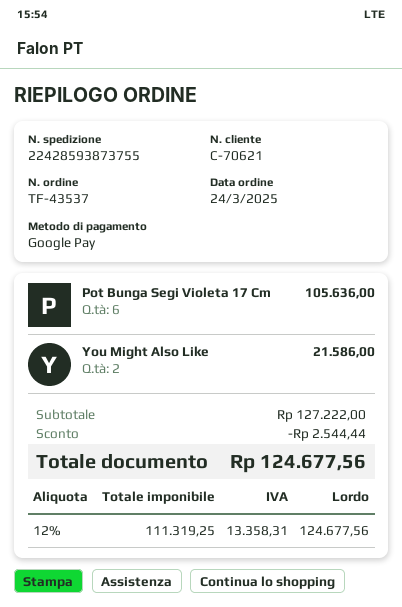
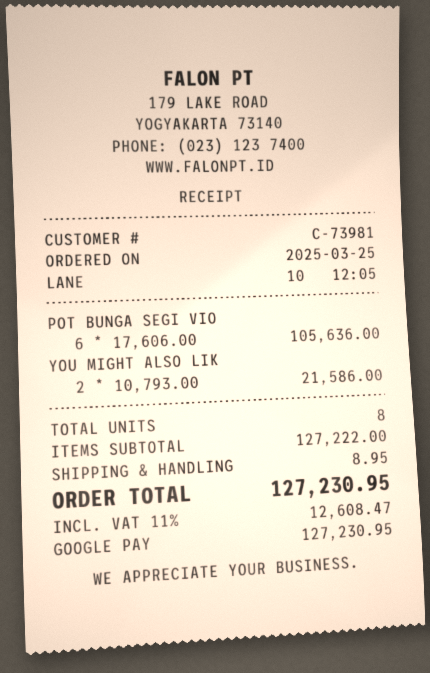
order date: 2025-03-24 -> 2025-03-25
customer number: C-70621 -> C-73981
discount: 2544.44 -> none
shipping: none -> 8.95
tax: 12% = 13358.31 -> 11% = 12608.47
total: 124677.56 -> 127230.95

